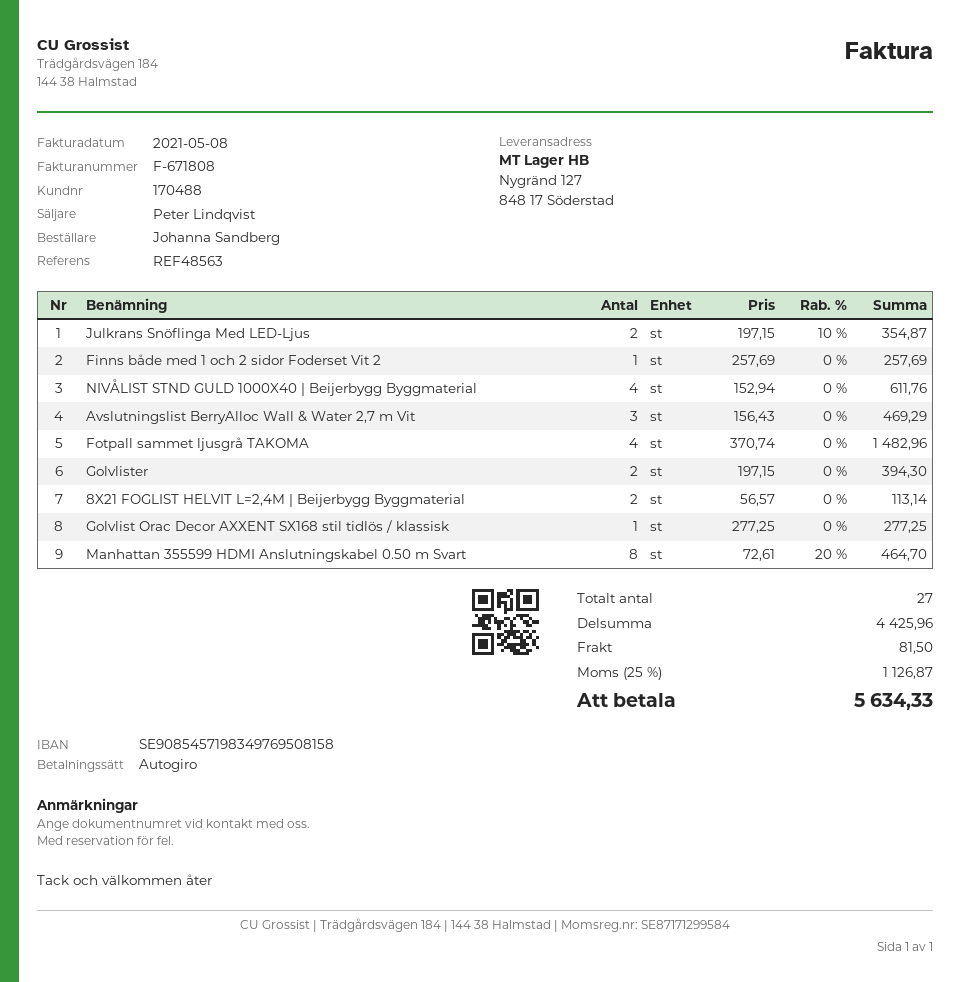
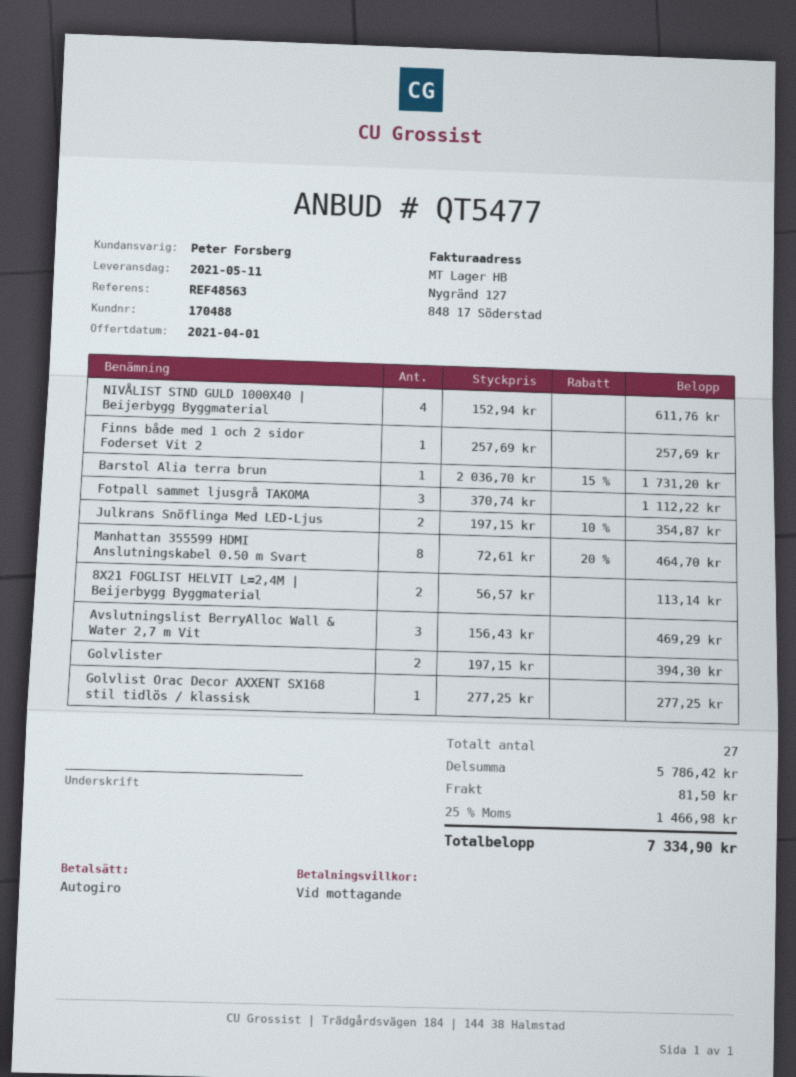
sales rep: Peter Lindqvist -> Peter Forsberg
Fotpall sammet ljusgrå TAKOMA: 4 x 370.74 = 1482.96 -> 3 x 370.74 = 1112.22
Barstol Alia terra brun: none -> 1 x 2036.70 - 15% = 1731.20
subtotal: 4425.96 -> 5786.42
tax: 25% = 1126.87 -> 25% = 1466.98
total: 5634.33 -> 7334.90

